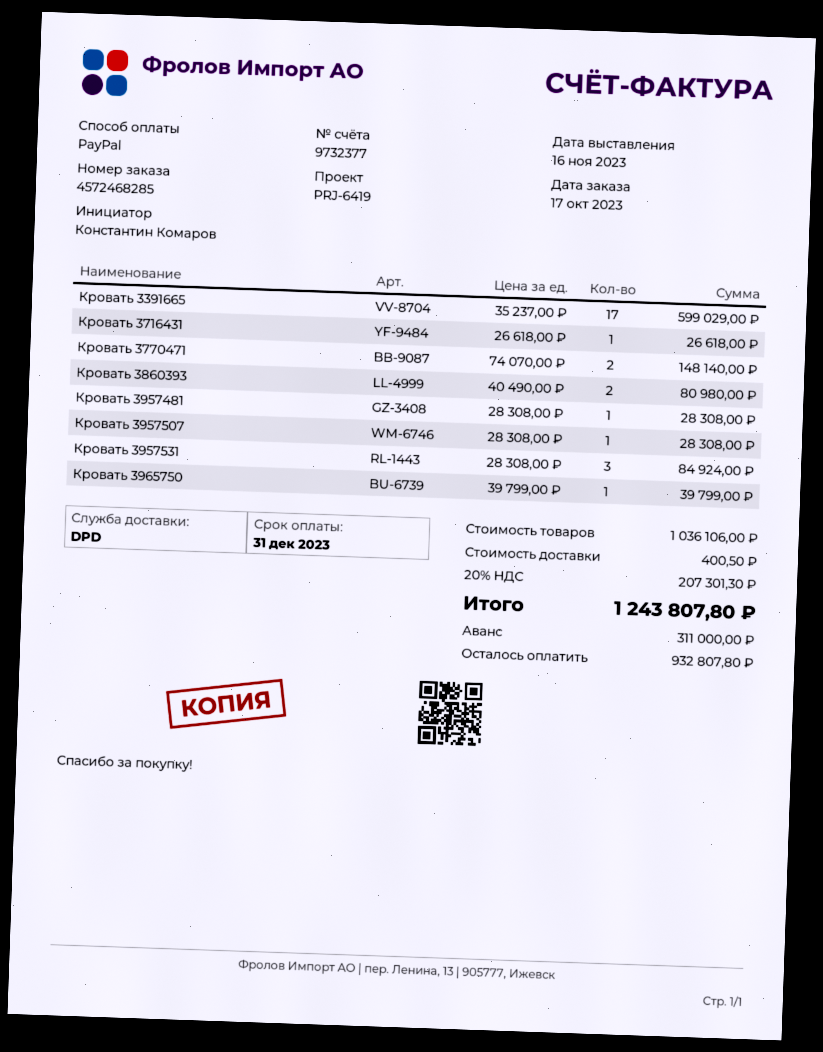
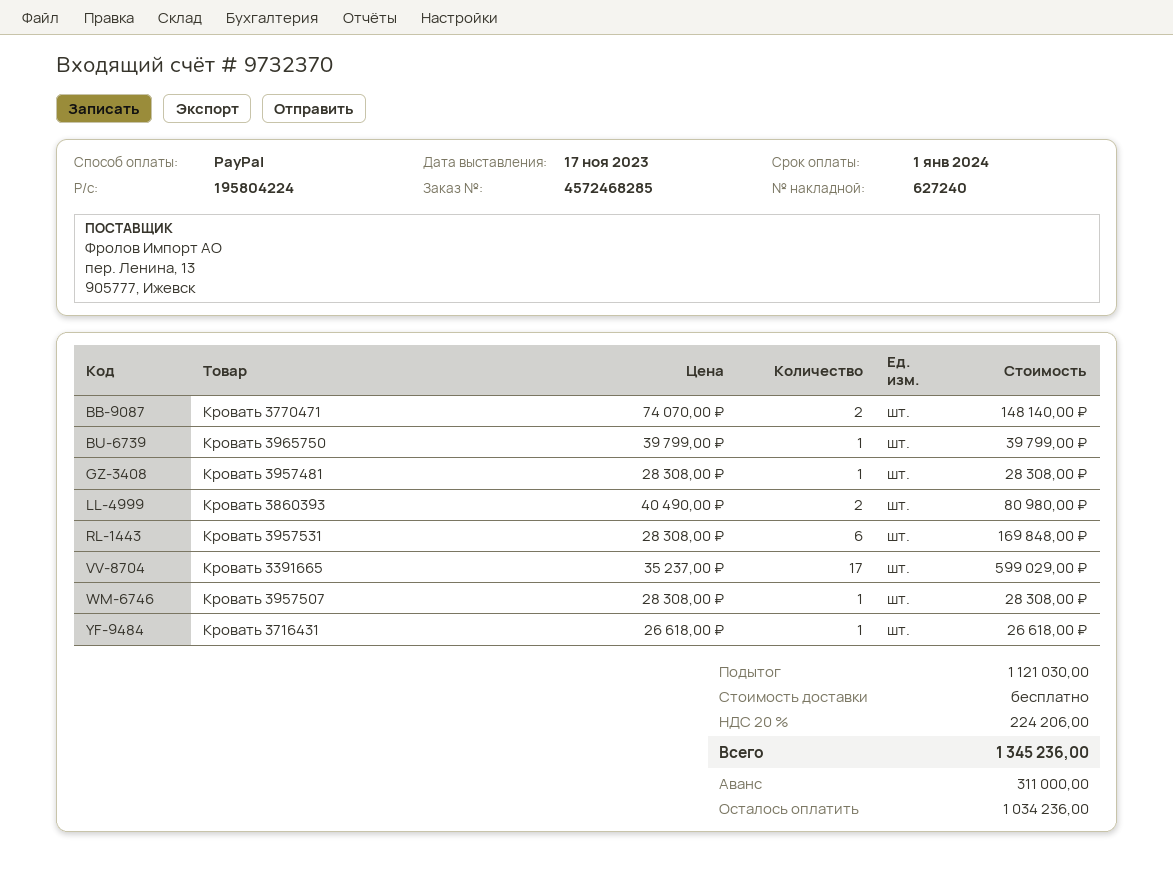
invoice number: 9732377 -> 9732370
invoice date: 2023-11-16 -> 2023-11-17
due date: 2023-12-31 -> 2024-01-01
Кровать 3957531: 3 x 28308.00 = 84924.00 -> 6 x 28308.00 = 169848.00
subtotal: 1036106.00 -> 1121030.00
shipping: 400.50 -> 0.00
tax: 20% = 207301.30 -> 20% = 224206.00
total: 1243807.80 -> 1345236.00
balance: 932807.80 -> 1034236.00

